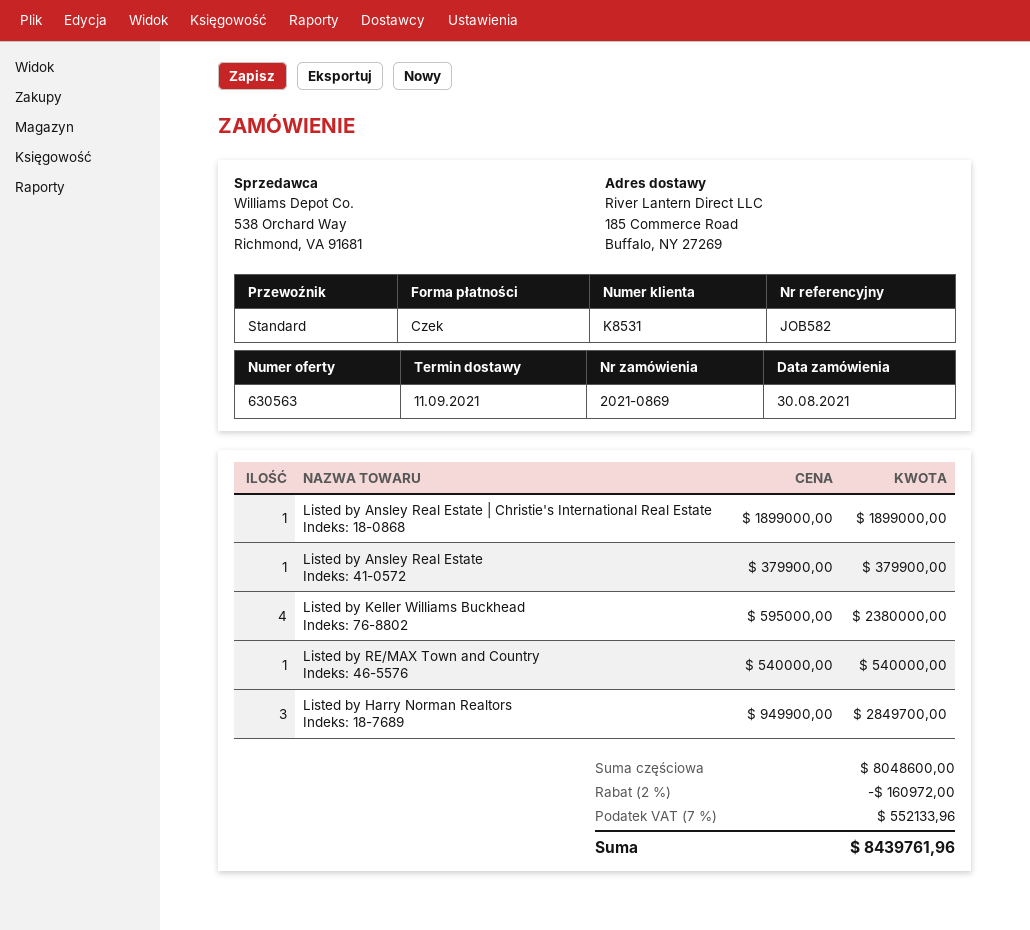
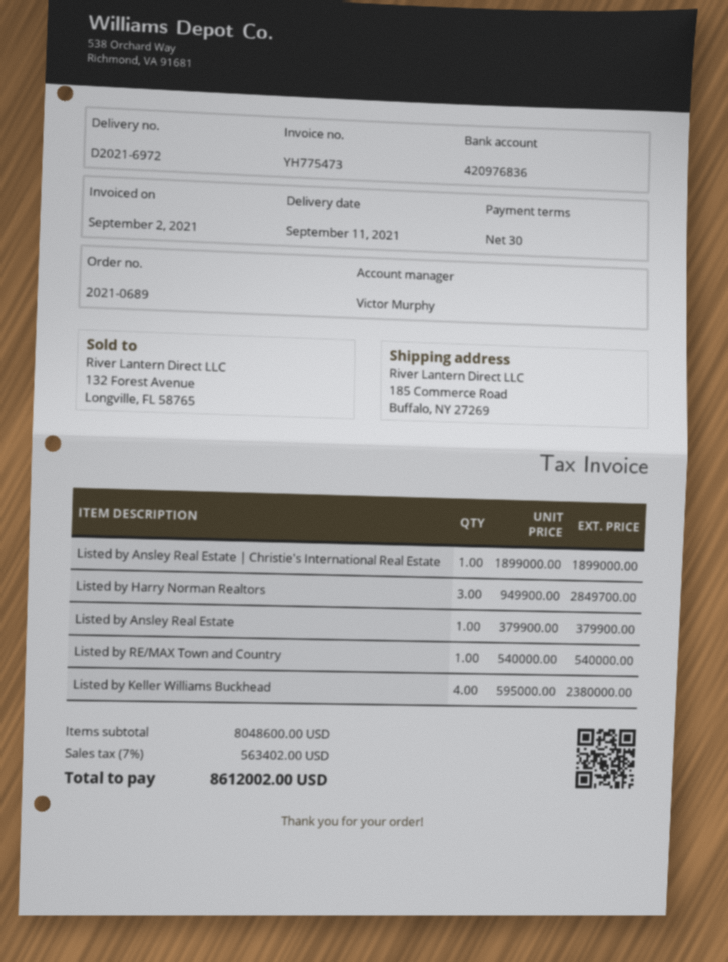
order number: 2021-0869 -> 2021-0689
discount: 2% = 160972.00 -> none
tax: 7% = 552133.96 -> 7% = 563402.00
total: 8439761.96 -> 8612002.00

